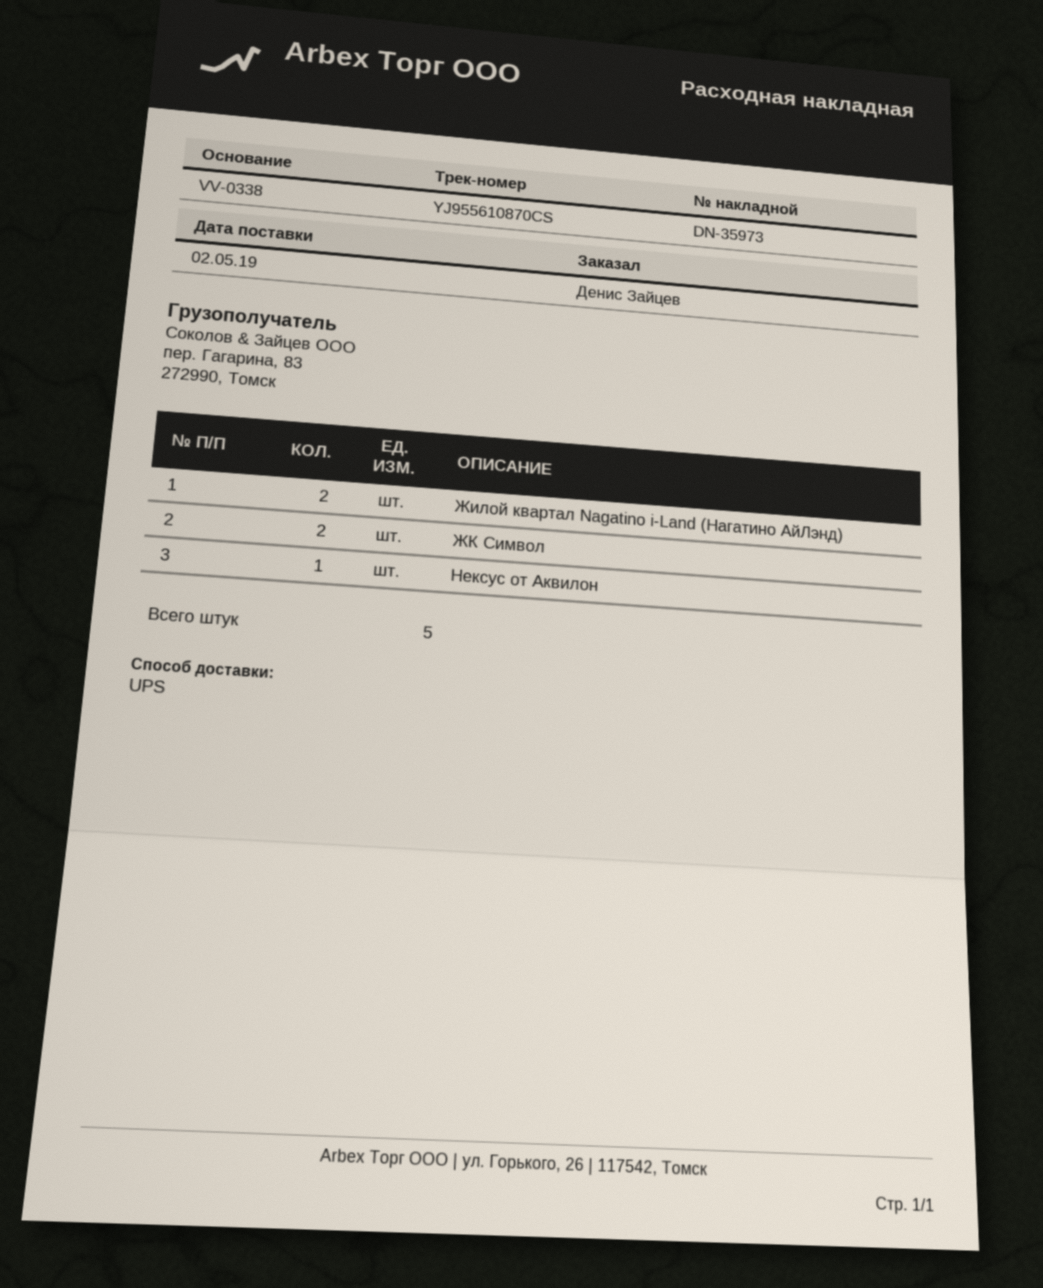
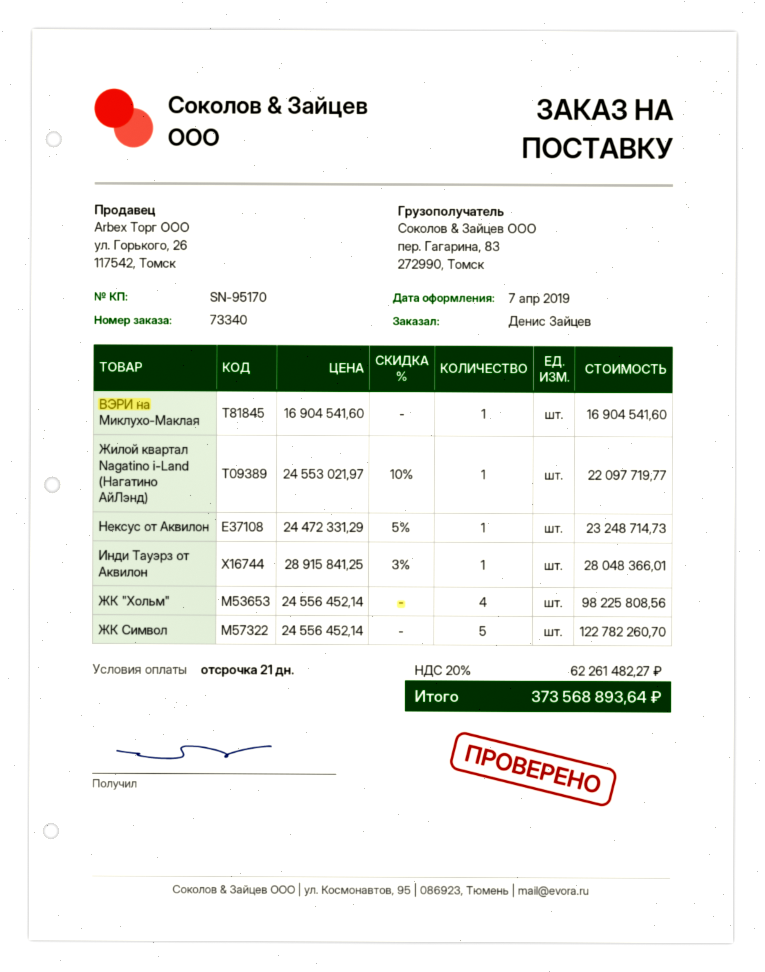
Жилой квартал Nagatino i-Land (Нагатино АйЛэнд): 2 -> 1
ЖК Символ: 2 -> 5
ВЭРИ на Миклухо-Маклая: none -> 1
Инди Тауэрз от Аквилон: none -> 1
ЖК "Хольм": none -> 4

